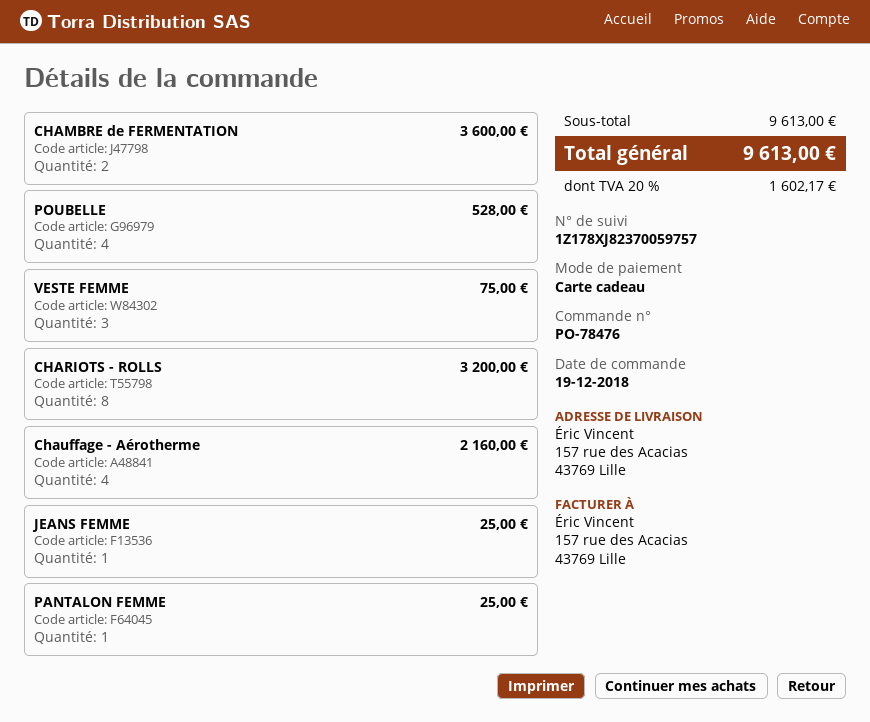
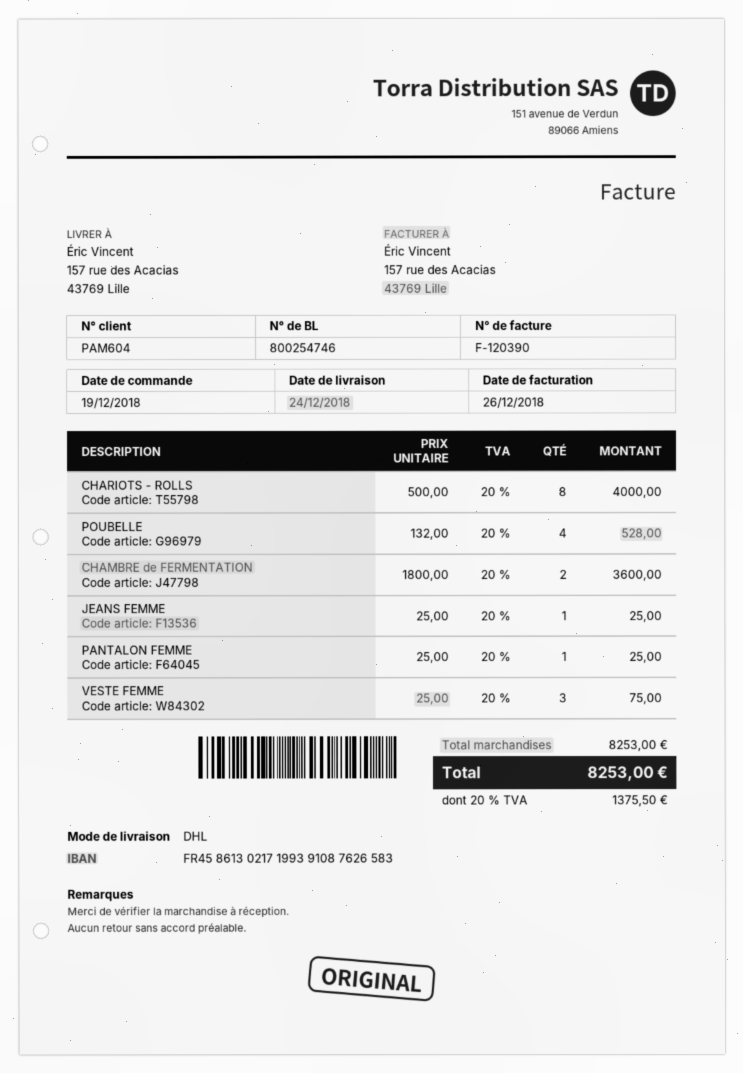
CHARIOTS - ROLLS: 8 for 3200.00 -> 8 for 4000.00
Chauffage - Aérotherme: 4 for 2160.00 -> none
subtotal: 9613.00 -> 8253.00
tax: 20% = 1602.17 -> 20% = 1375.50
total: 9613.00 -> 8253.00

